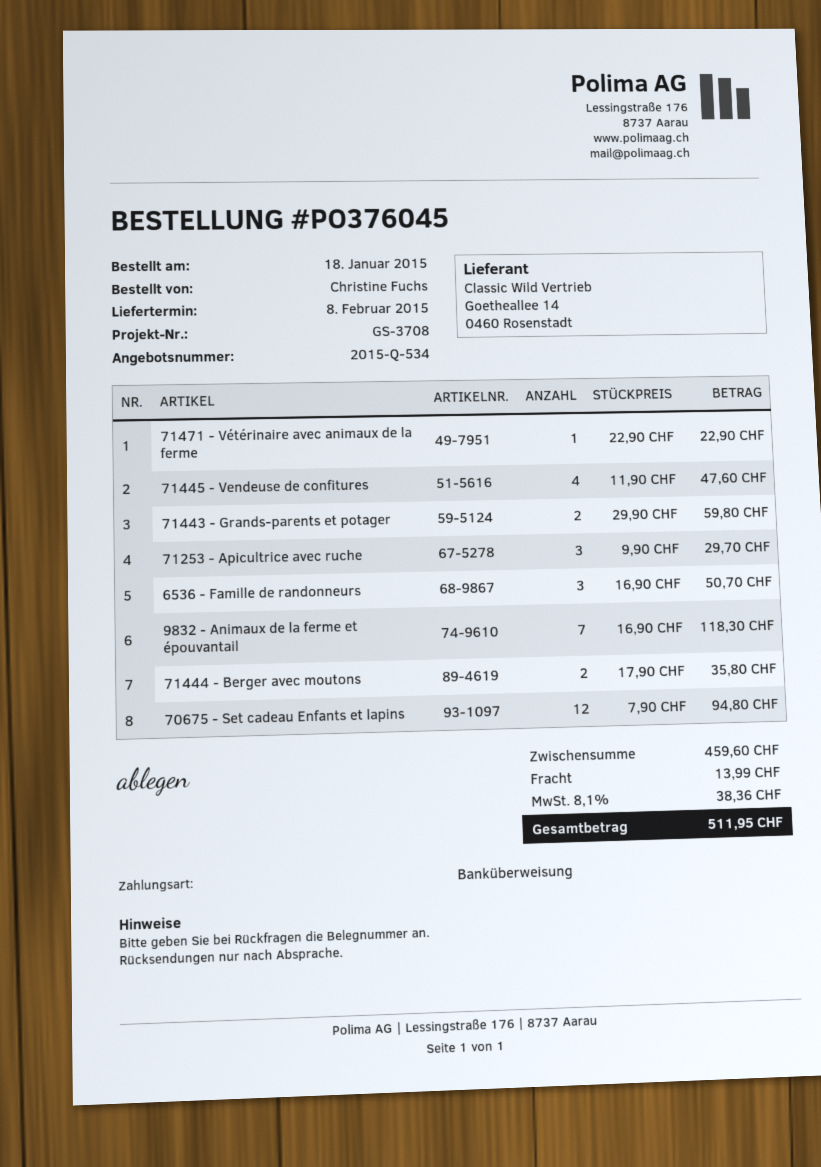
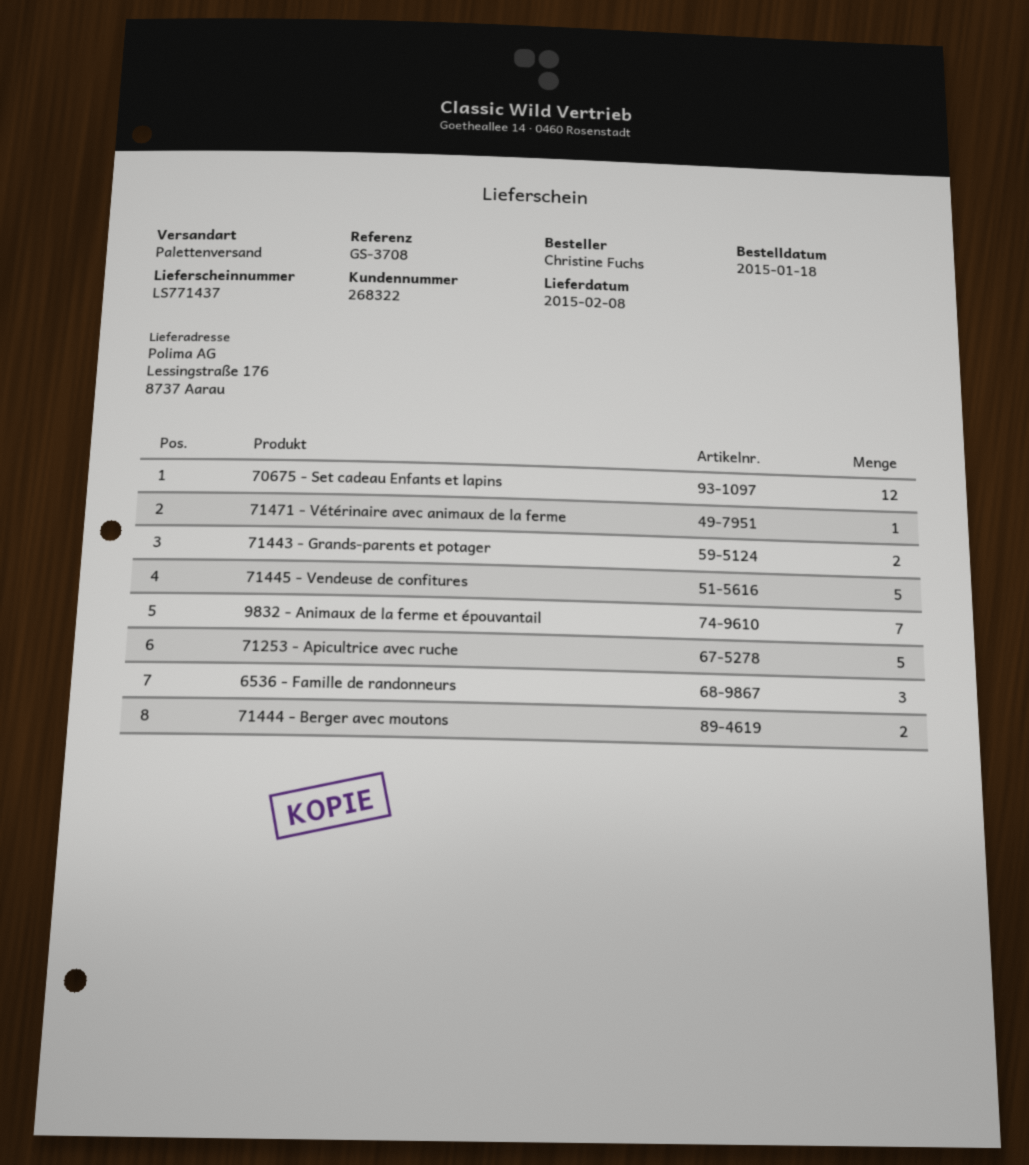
71445 - Vendeuse de confitures: 4 -> 5
71253 - Apicultrice avec ruche: 3 -> 5

